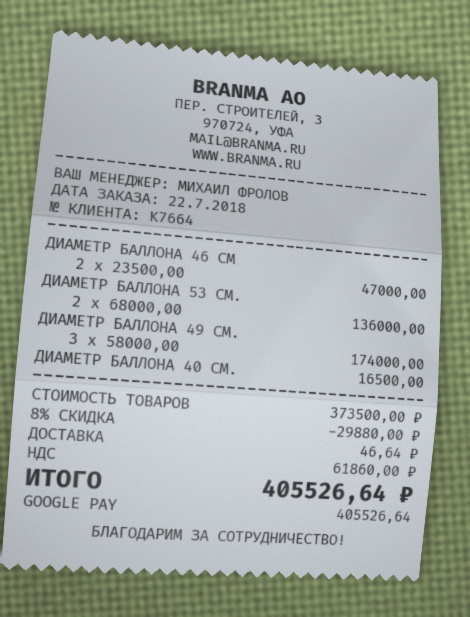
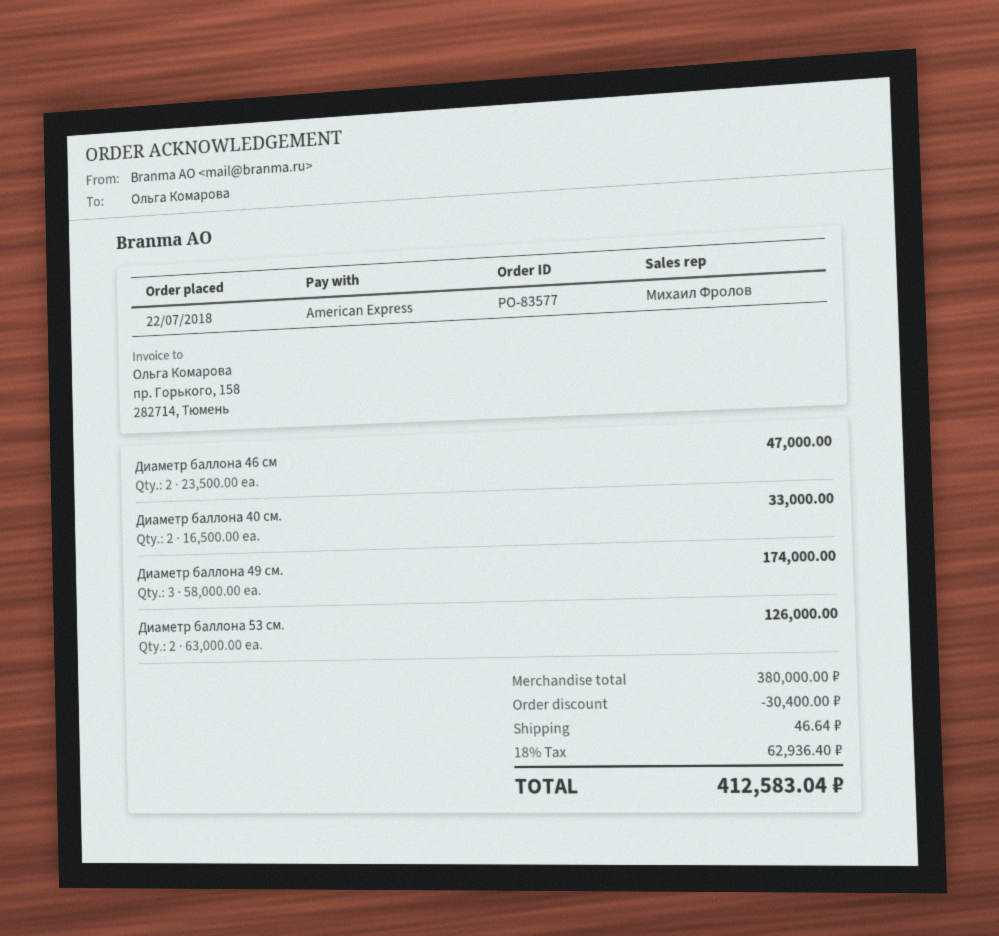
payment method: Google Pay -> American Express
ДИАМЕТР БАЛЛОНА 53 СМ.: 2 x 68000.00 = 136000.00 -> 2 x 63000.00 = 126000.00
ДИАМЕТР БАЛЛОНА 40 СМ.: 1 x 16500.00 = 16500.00 -> 2 x 16500.00 = 33000.00
subtotal: 373500.00 -> 380000.00
discount: 29880.00 -> 30400.00
tax: 61860.00 -> 62936.40
total: 405526.64 -> 412583.04

